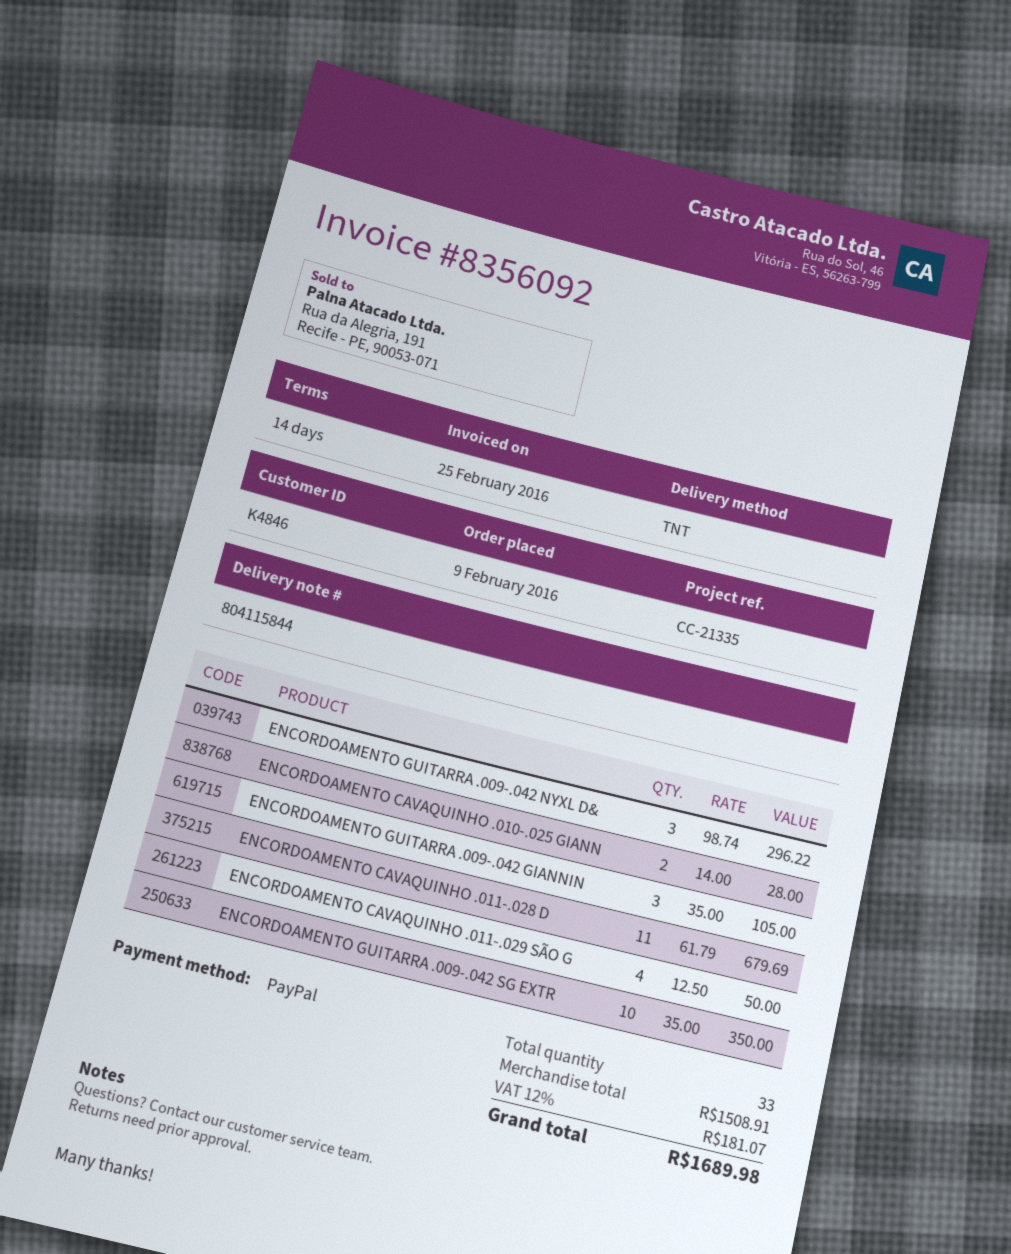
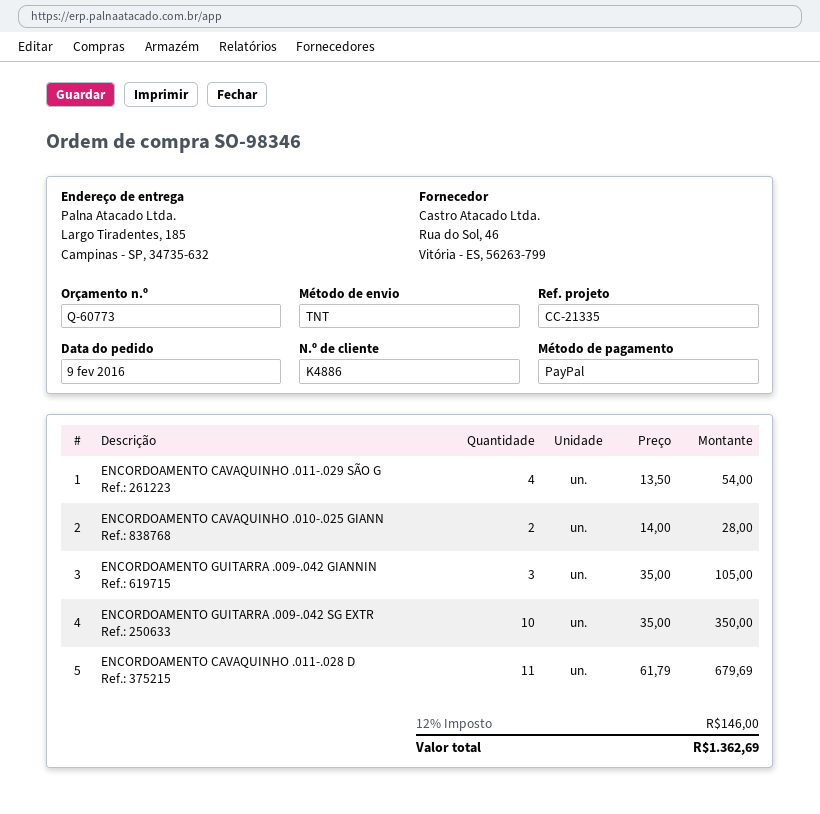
customer number: K4846 -> K4886
ENCORDOAMENTO GUITARRA .009-.042 NYXL D&: 3 x 98.74 = 296.22 -> none
ENCORDOAMENTO CAVAQUINHO .011-.029 SÃO G: 4 x 12.50 = 50.00 -> 4 x 13.50 = 54.00
tax: 12% = 181.07 -> 12% = 146.00
total: 1689.98 -> 1362.69

